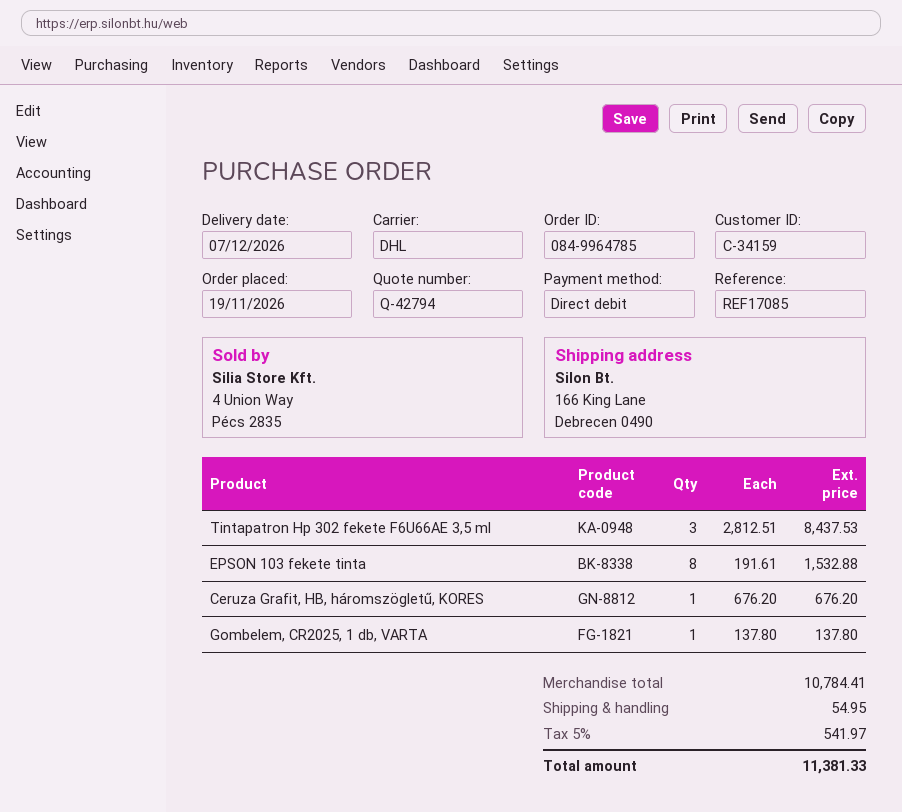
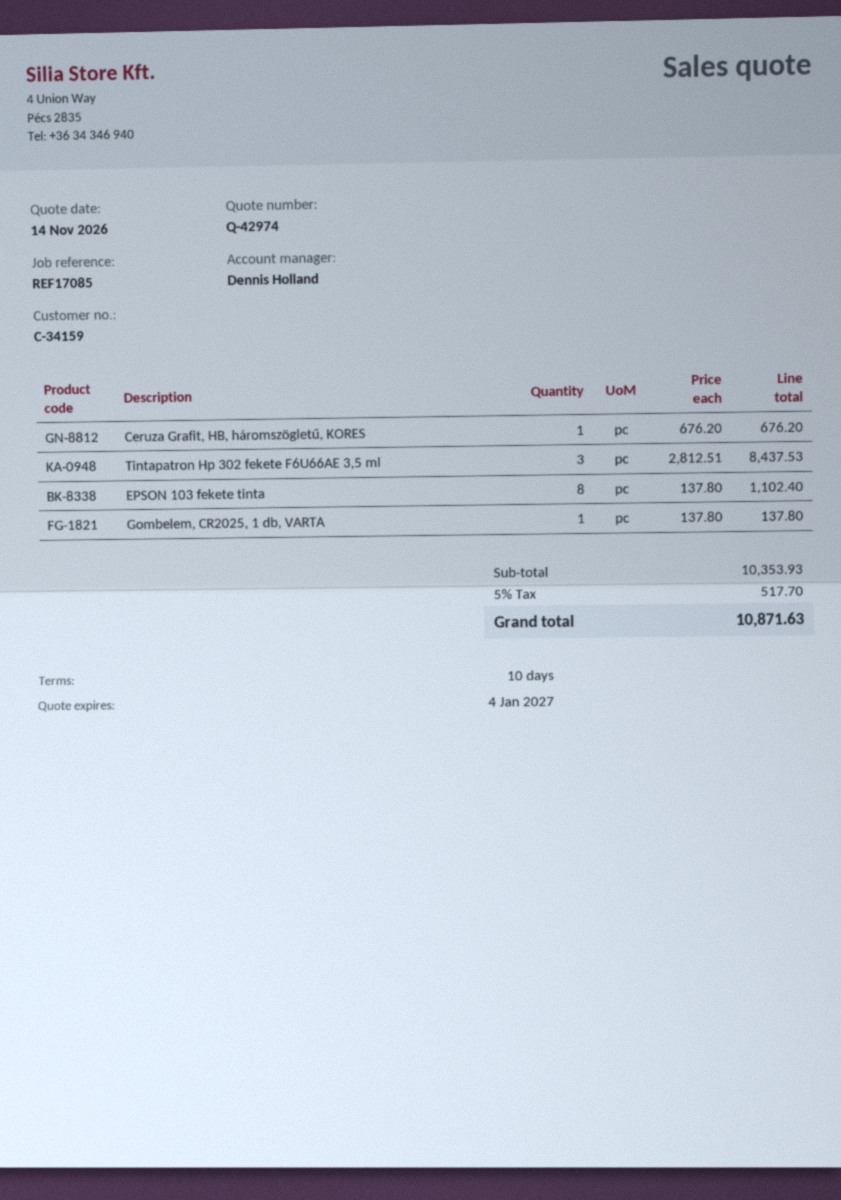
quote number: Q-42794 -> Q-42974
EPSON 103 fekete tinta: 8 x 191.61 = 1532.88 -> 8 x 137.80 = 1102.40
subtotal: 10784.41 -> 10353.93
shipping: 54.95 -> none
tax: 5% = 541.97 -> 5% = 517.70
total: 11381.33 -> 10871.63

